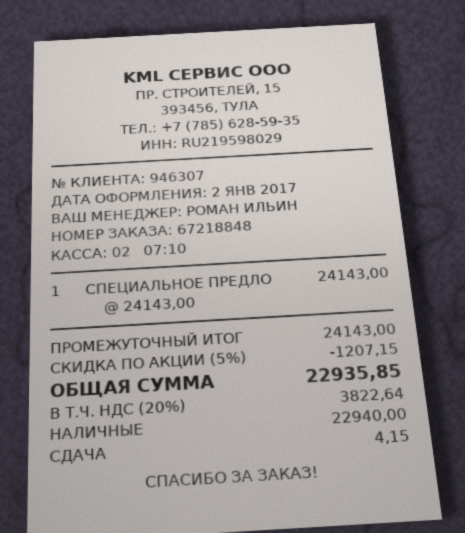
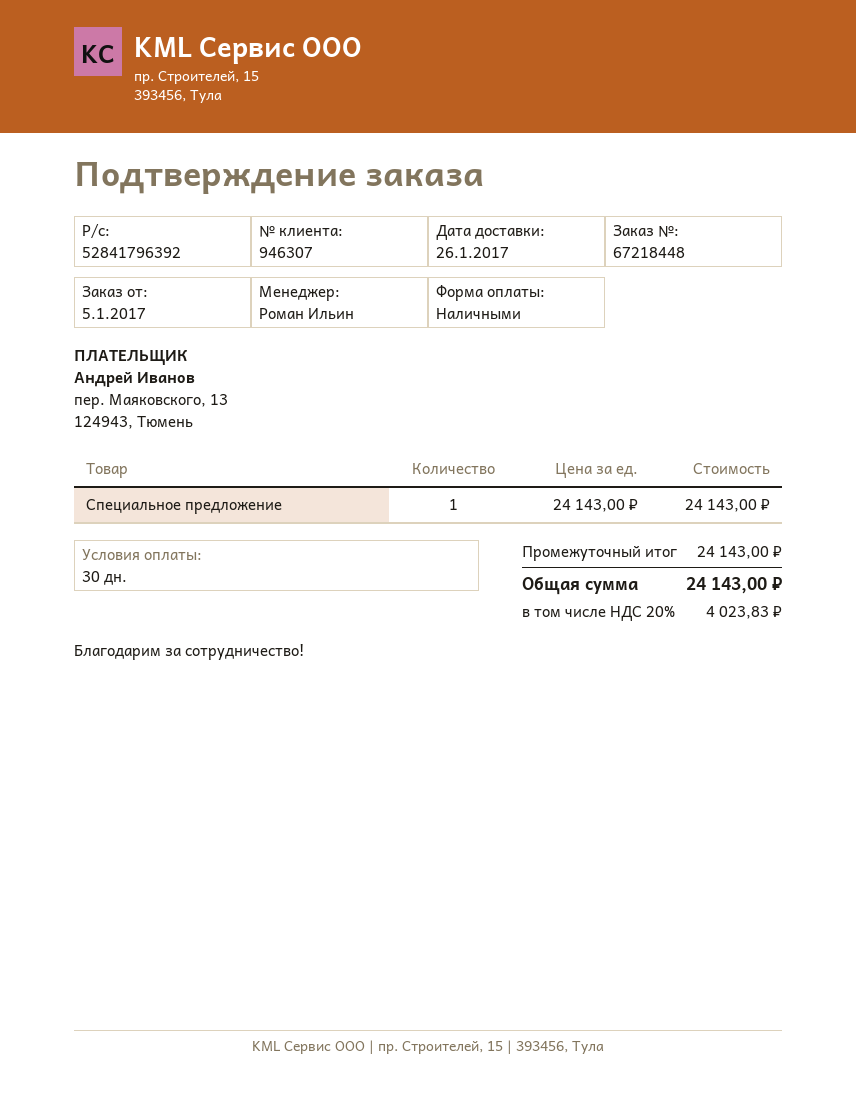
order number: 67218848 -> 67218448
order date: 2017-01-02 -> 2017-01-05
discount: 5% = 1207.15 -> none
tax: 20% = 3822.64 -> 20% = 4023.83
total: 22935.85 -> 24143.00

